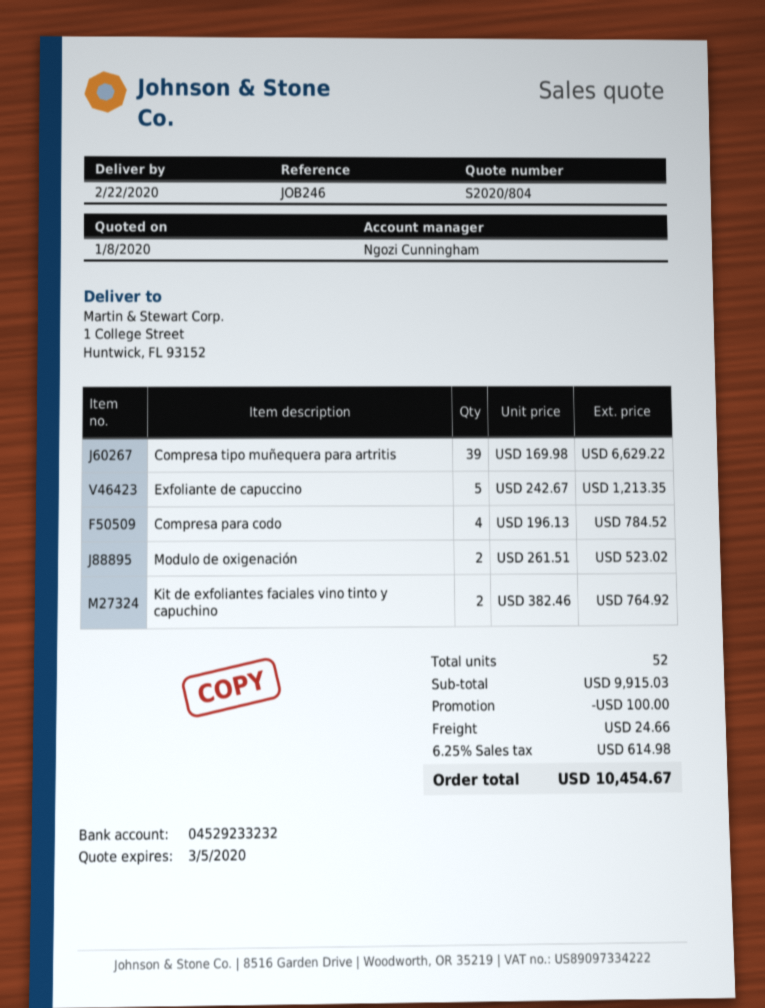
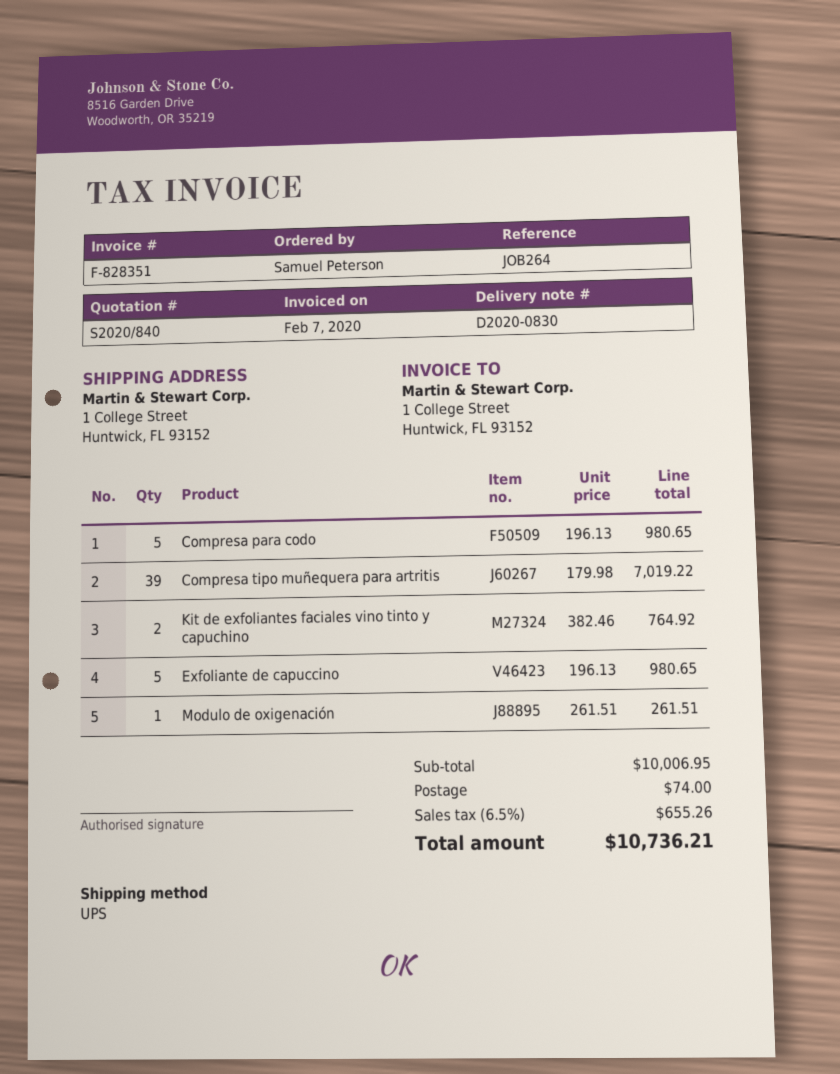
quote number: S2020/804 -> S2020/840
reference: JOB246 -> JOB264
Compresa tipo muñequera para artritis: 39 x 169.98 = 6629.22 -> 39 x 179.98 = 7019.22
Exfoliante de capuccino: 5 x 242.67 = 1213.35 -> 5 x 196.13 = 980.65
Compresa para codo: 4 x 196.13 = 784.52 -> 5 x 196.13 = 980.65
Modulo de oxigenación: 2 x 261.51 = 523.02 -> 1 x 261.51 = 261.51
subtotal: 9915.03 -> 10006.95
discount: 100.00 -> none
shipping: 24.66 -> 74.00
tax: 6.25% = 614.98 -> 6.5% = 655.26
total: 10454.67 -> 10736.21

